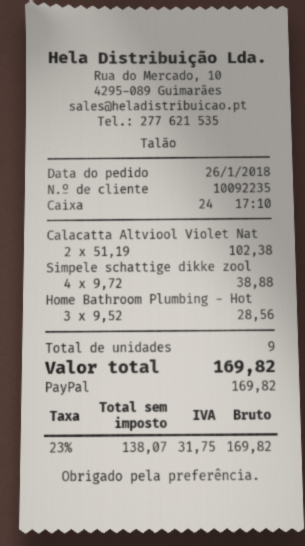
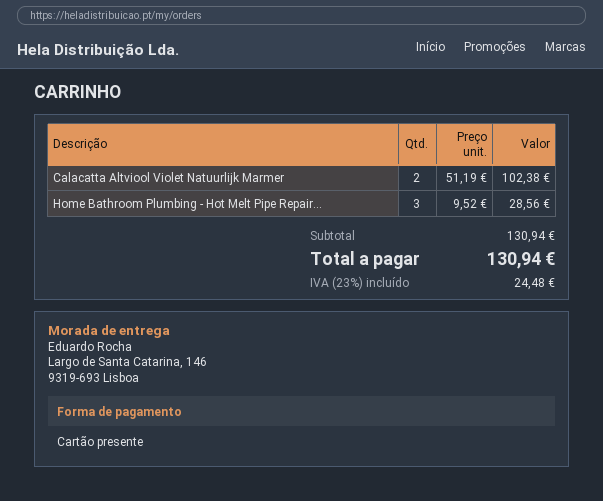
payment method: PayPal -> gift card
Simpele schattige dikke zool: 4 x 9.72 = 38.88 -> none
tax: 23% = 31.75 -> 23% = 24.48
total: 169.82 -> 130.94

